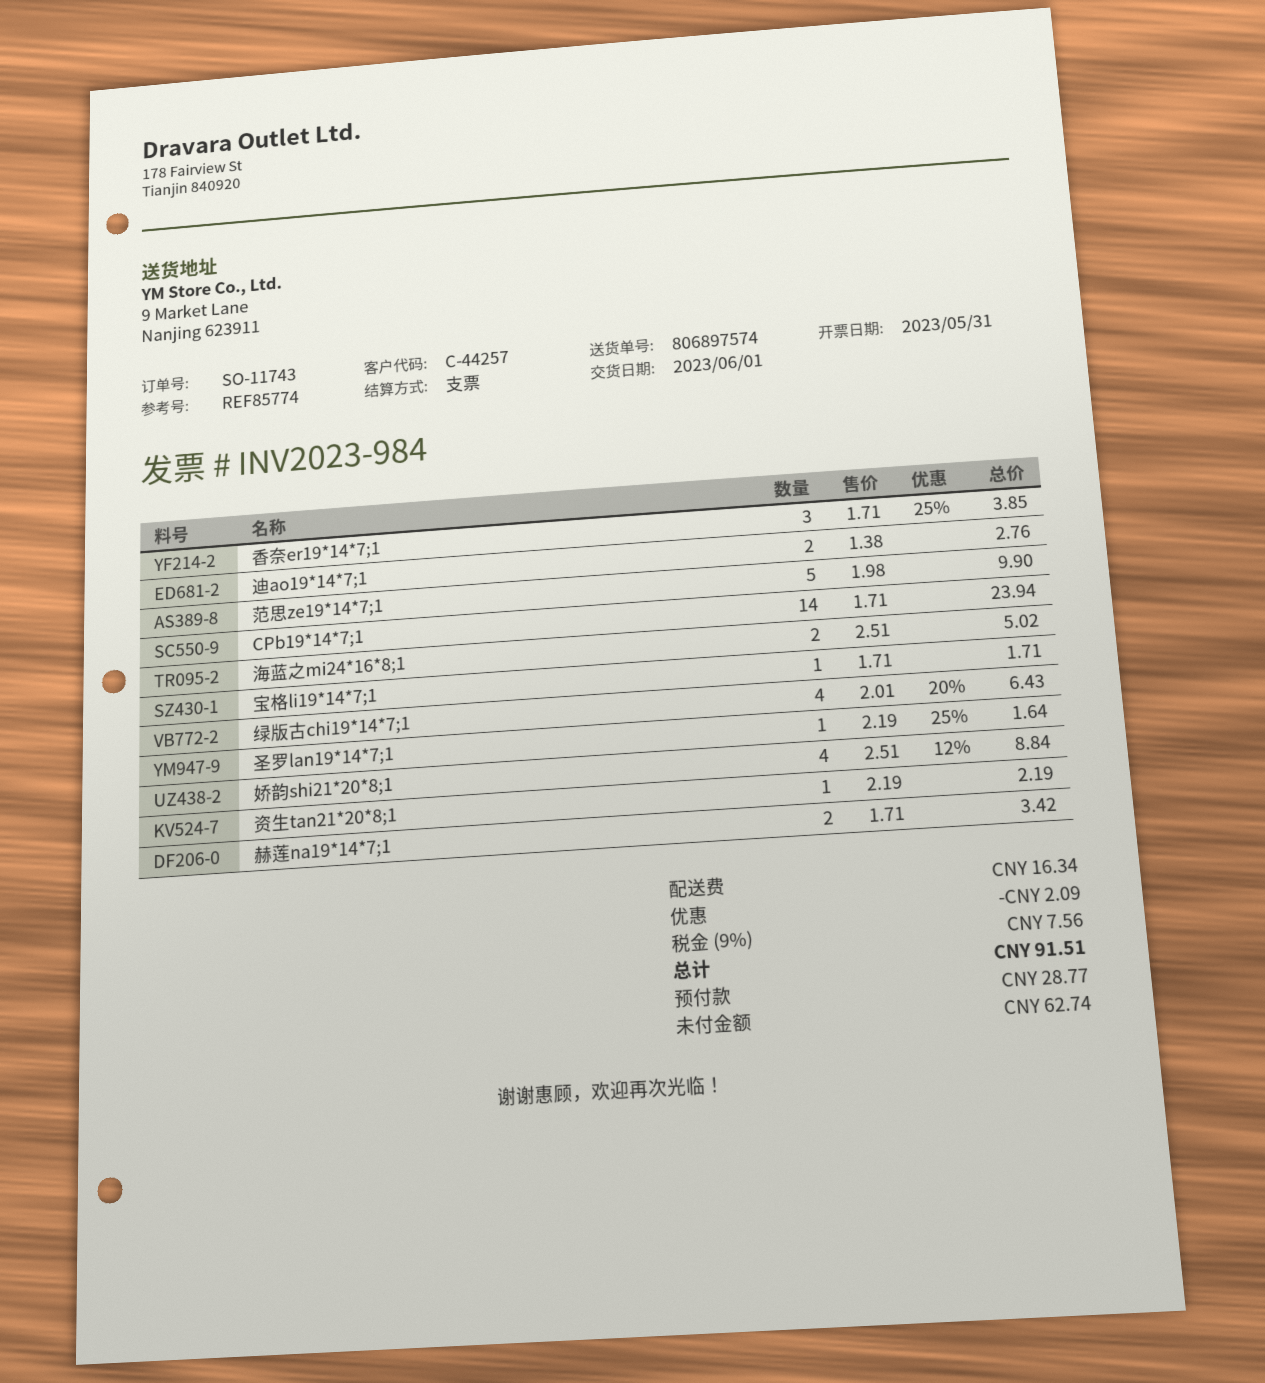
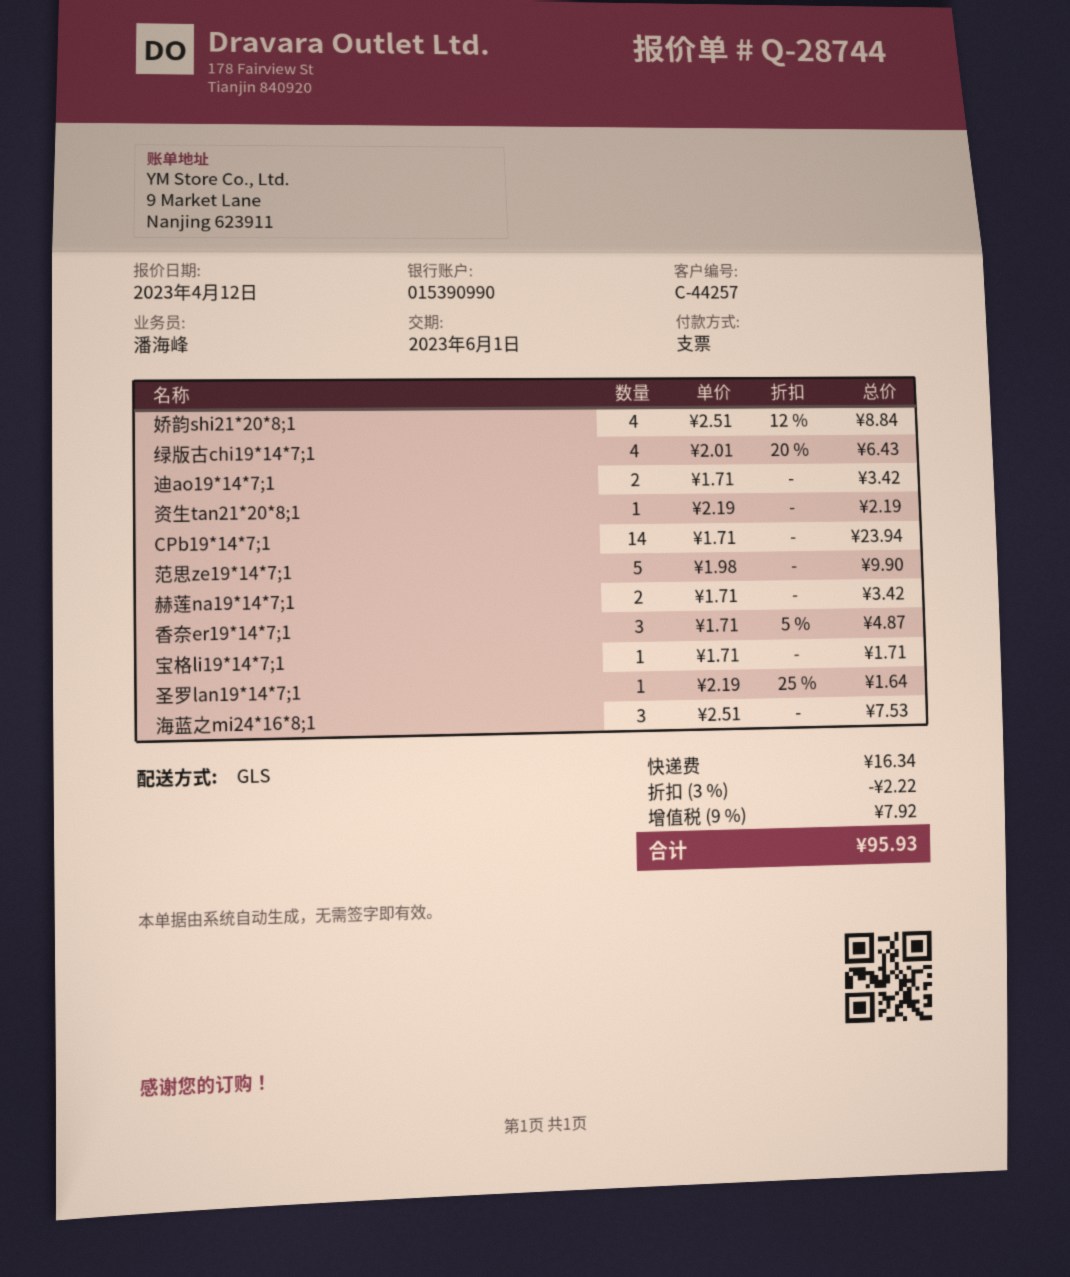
香奈er19*14*7;1: 3 x 1.71 - 25% = 3.85 -> 3 x 1.71 - 5% = 4.87
迪ao19*14*7;1: 2 x 1.38 = 2.76 -> 2 x 1.71 = 3.42
海蓝之mi24*16*8;1: 2 x 2.51 = 5.02 -> 3 x 2.51 = 7.53
discount: 2.09 -> 2.22
tax: 9% = 7.56 -> 9% = 7.92
total: 91.51 -> 95.93

